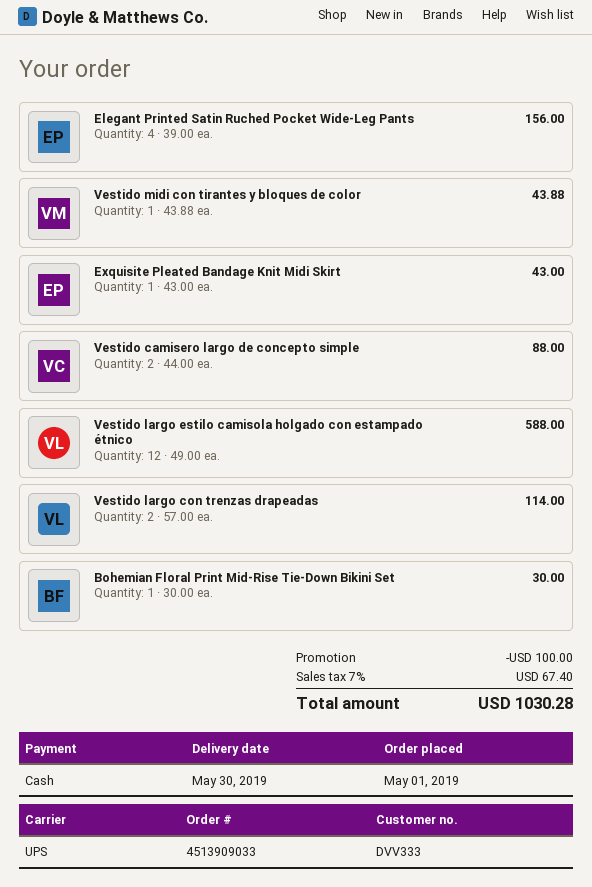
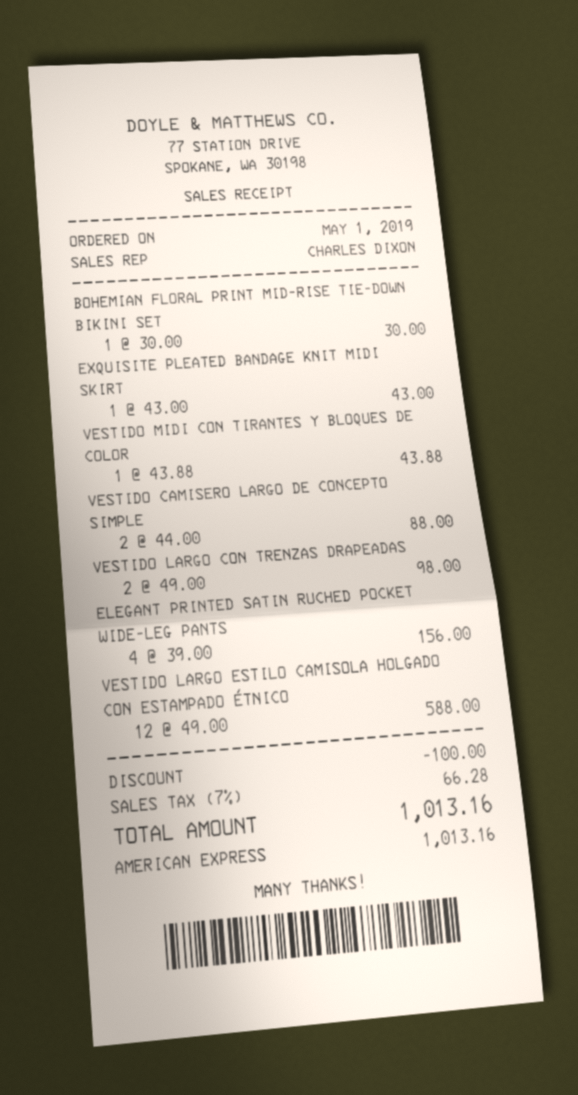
payment method: cash -> American Express
Vestido largo con trenzas drapeadas: 2 x 57.00 = 114.00 -> 2 x 49.00 = 98.00
tax: 7% = 67.40 -> 7% = 66.28
total: 1030.28 -> 1013.16

